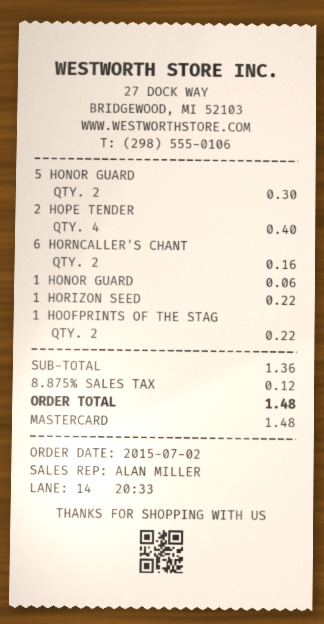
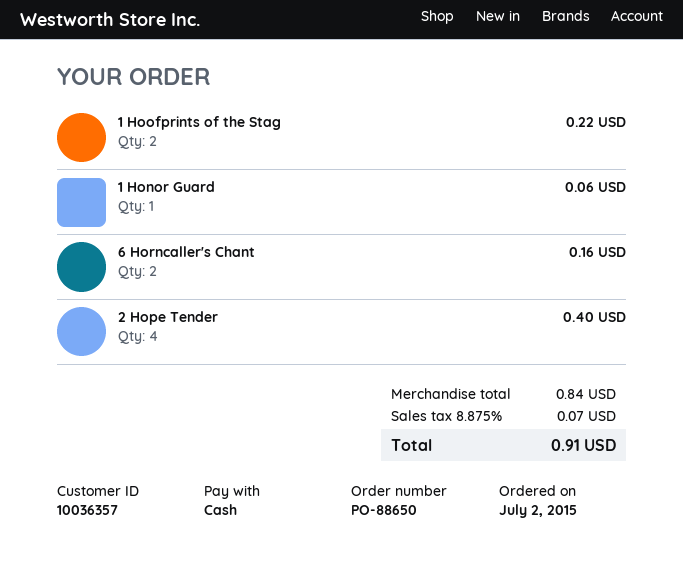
payment method: Mastercard -> cash
5 HONOR GUARD: 2 for 0.30 -> none
1 HORIZON SEED: 1 for 0.22 -> none
subtotal: 1.36 -> 0.84
tax: 8.875% = 0.12 -> 8.875% = 0.07
total: 1.48 -> 0.91

